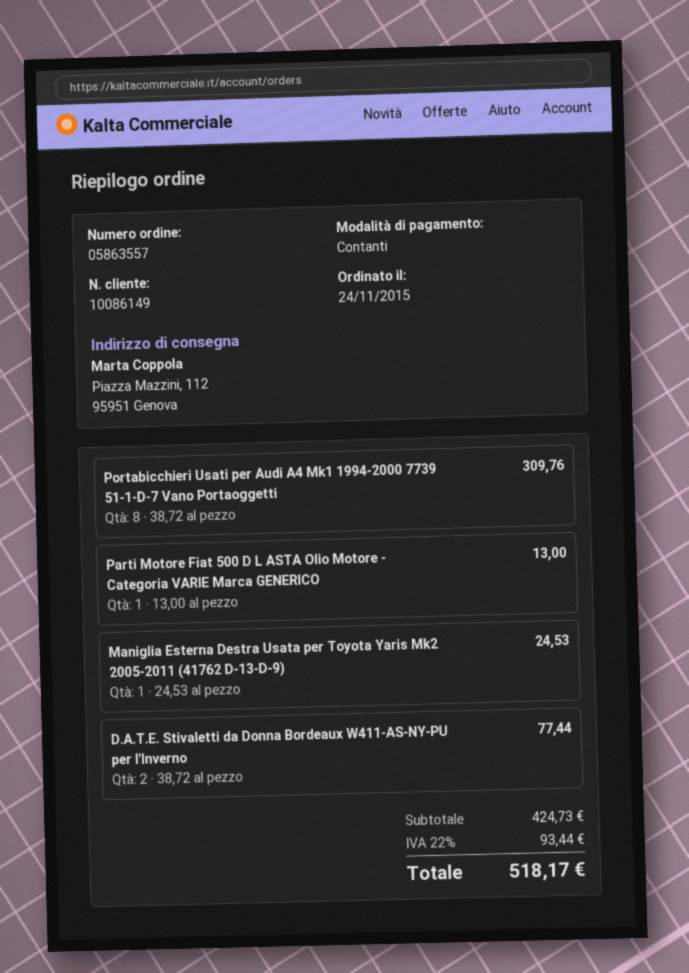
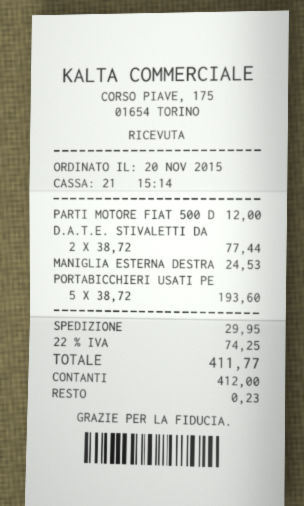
order date: 2015-11-24 -> 2015-11-20
Portabicchieri Usati per Audi A4 Mk1 1994-2000 7739 51-1-D-7 Vano Portaoggetti: 8 x 38.72 = 309.76 -> 5 x 38.72 = 193.60
Parti Motore Fiat 500 D L ASTA Olio Motore - Categoria VARIE Marca GENERICO: 1 x 13.00 = 13.00 -> 1 x 12.00 = 12.00
shipping: none -> 29.95
tax: 22% = 93.44 -> 22% = 74.25
total: 518.17 -> 411.77

